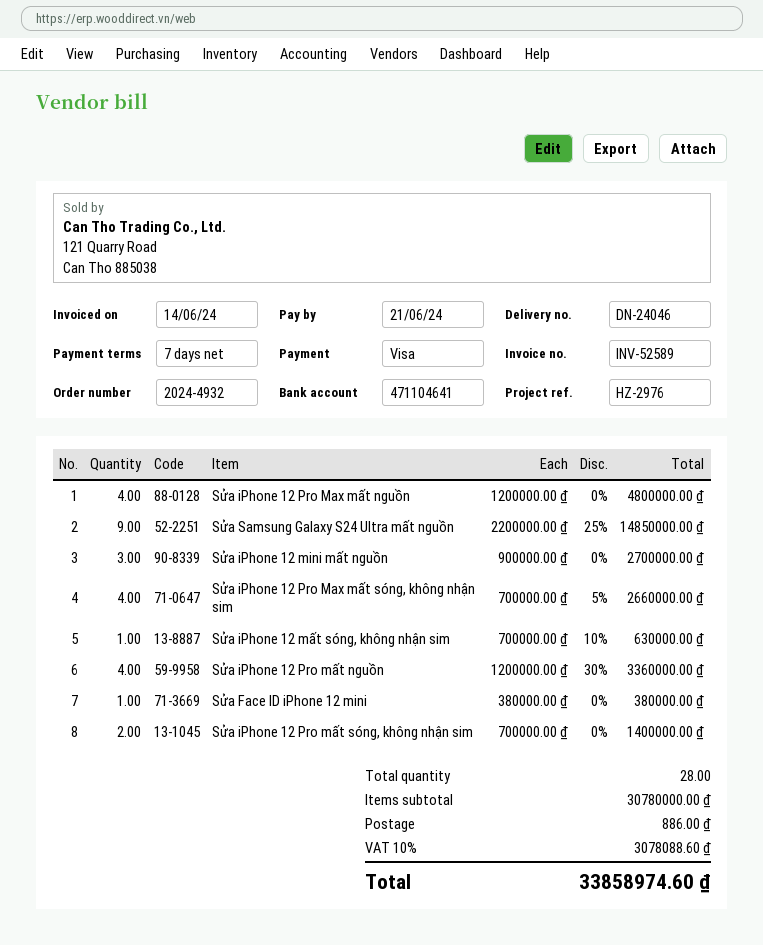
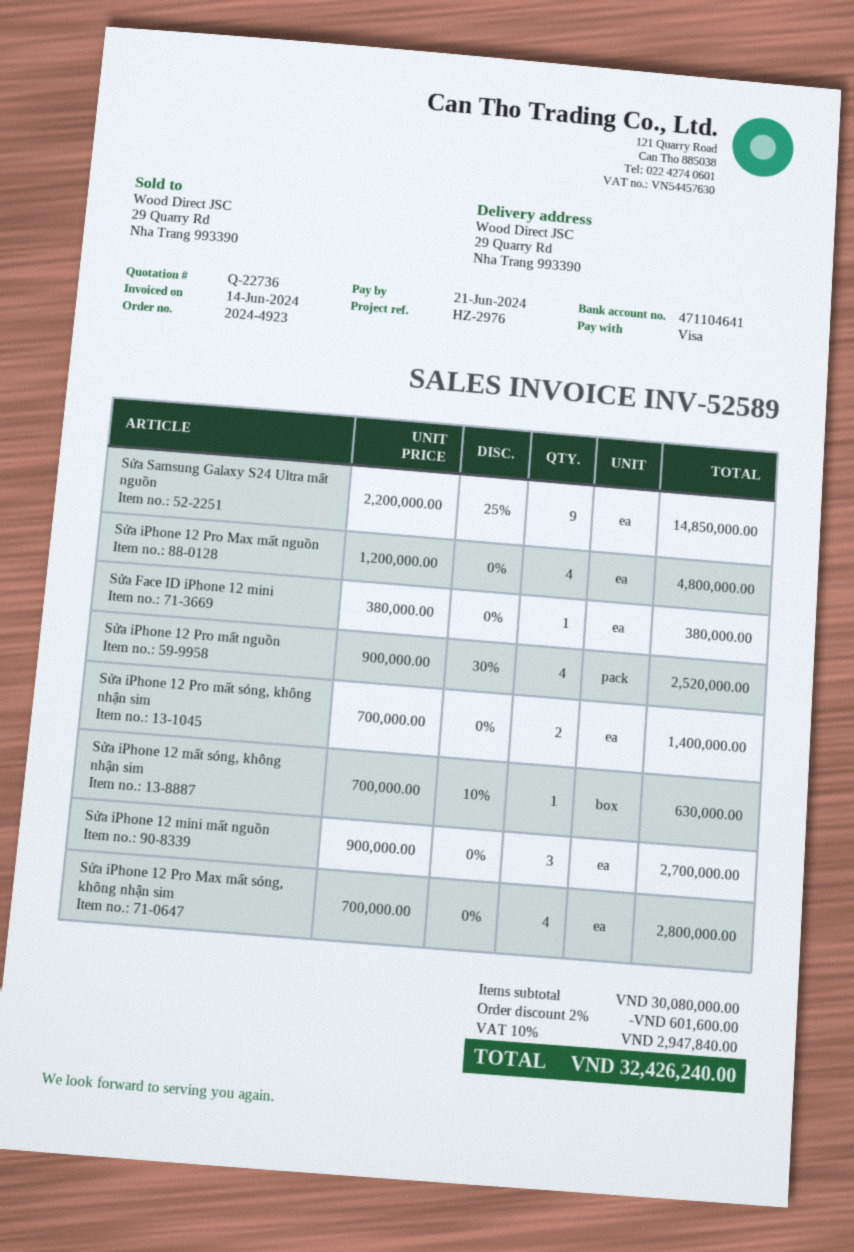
order number: 2024-4932 -> 2024-4923
Sửa iPhone 12 Pro Max mất sóng, không nhận sim: 4 x 700000.00 - 5% = 2660000.00 -> 4 x 700000.00 = 2800000.00
Sửa iPhone 12 Pro mất nguồn: 4 x 1200000.00 - 30% = 3360000.00 -> 4 x 900000.00 - 30% = 2520000.00
subtotal: 30780000.00 -> 30080000.00
discount: none -> 2% = 601600.00
shipping: 886.00 -> none
tax: 10% = 3078088.60 -> 10% = 2947840.00
total: 33858974.60 -> 32426240.00

